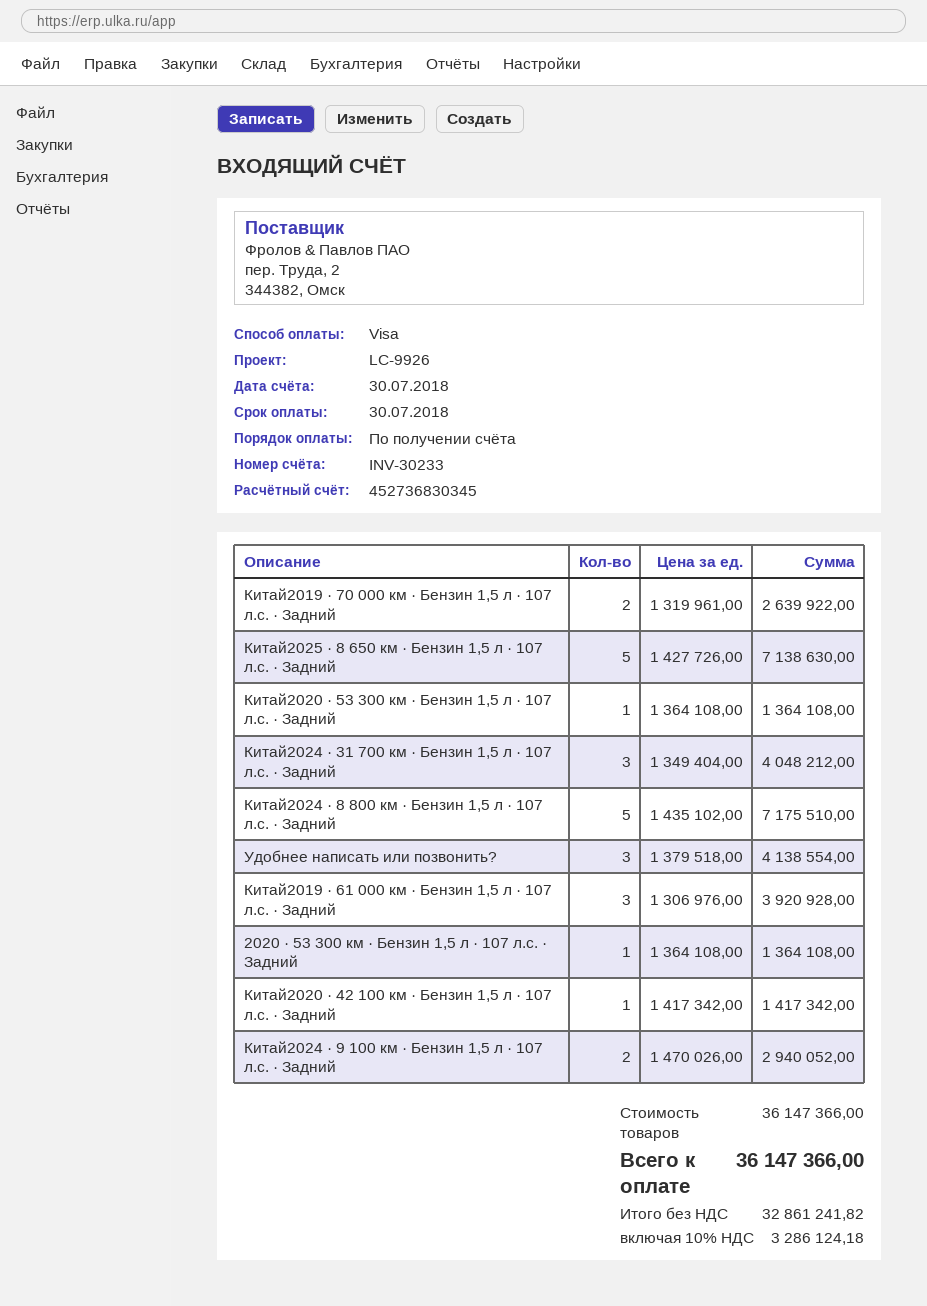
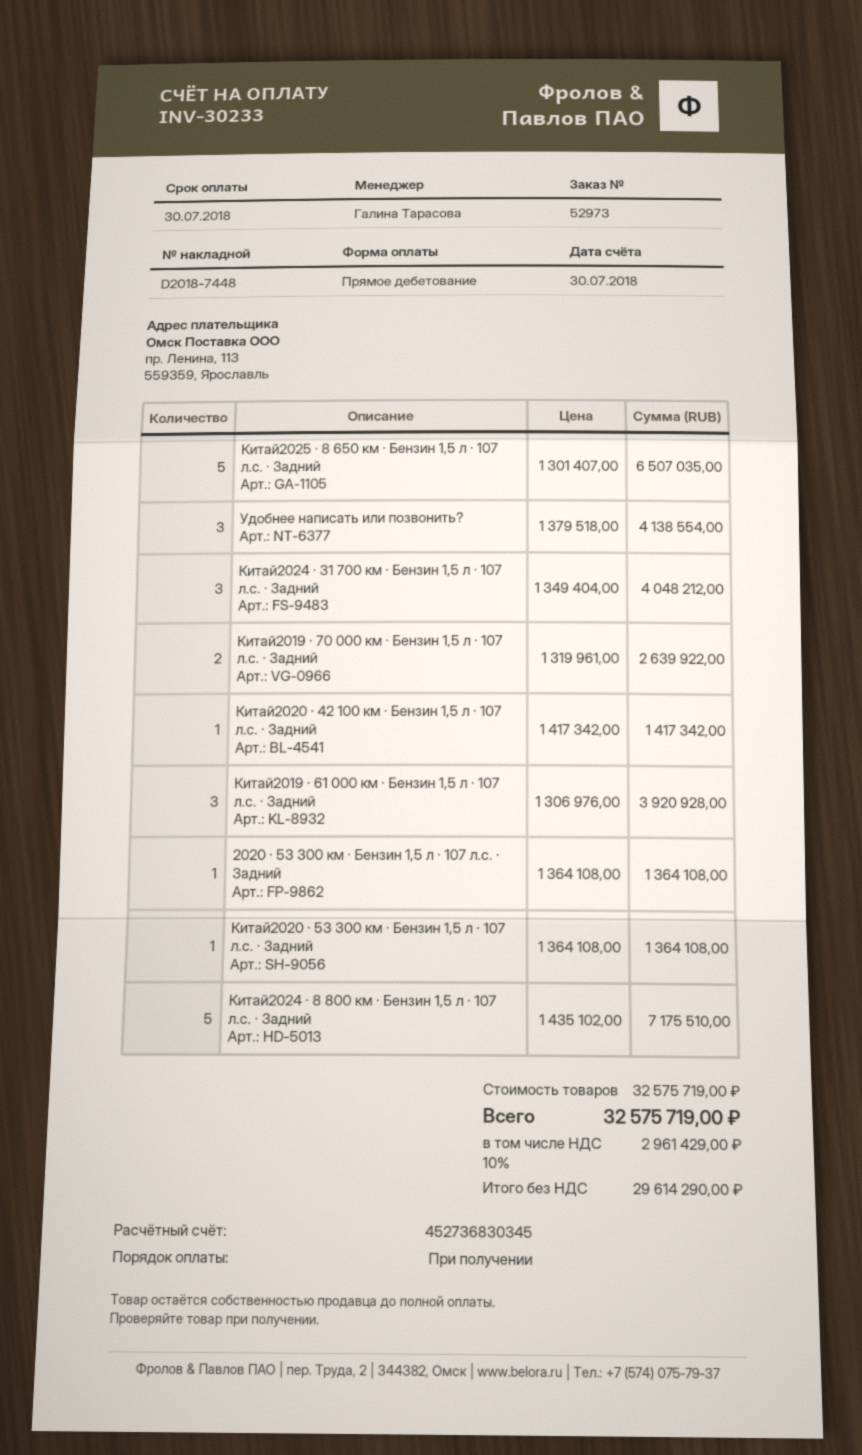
payment method: Visa -> direct debit
Китай2025 · 8 650 км · Бензин 1,5 л · 107 л.с. · Задний: 5 x 1427726.00 = 7138630.00 -> 5 x 1301407.00 = 6507035.00
Китай2024 · 9 100 км · Бензин 1,5 л · 107 л.с. · Задний: 2 x 1470026.00 = 2940052.00 -> none
subtotal: 36147366.00 -> 32575719.00
net: 32861241.82 -> 29614290.00
tax: 10% = 3286124.18 -> 10% = 2961429.00
total: 36147366.00 -> 32575719.00

